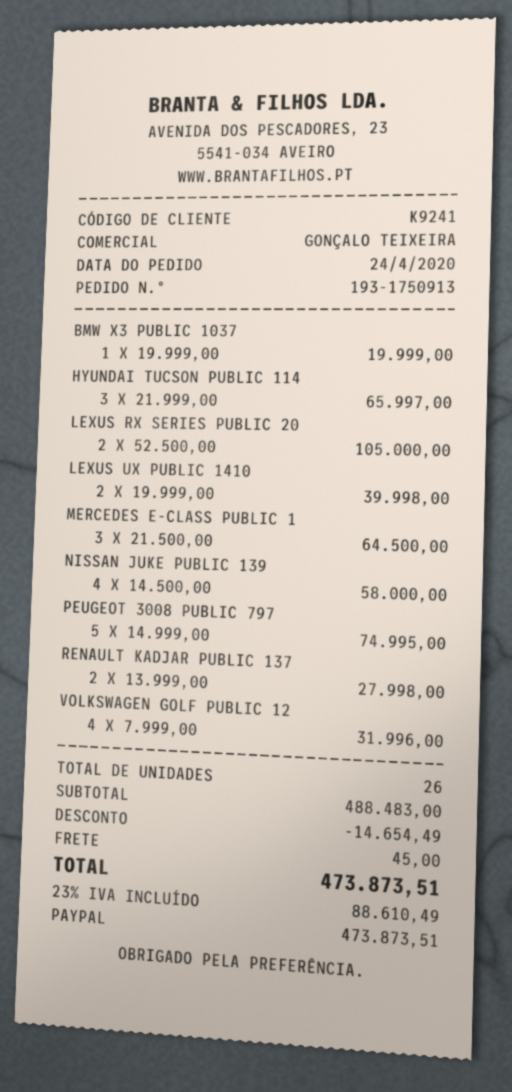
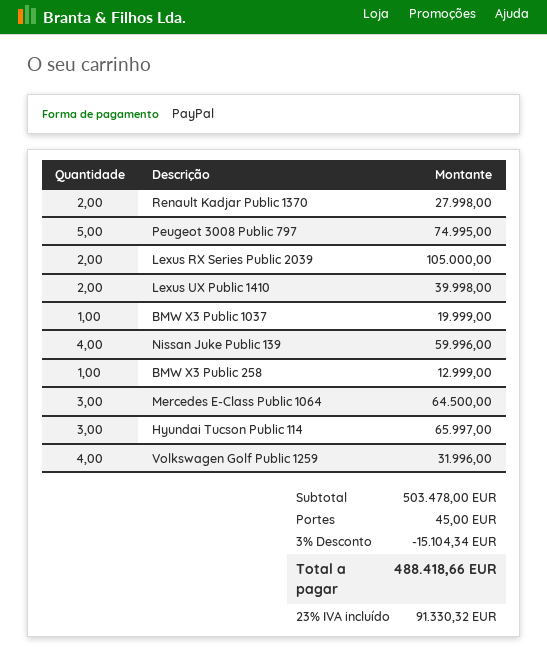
NISSAN JUKE PUBLIC 139: 4 for 58000.00 -> 4 for 59996.00
BMW X3 Public 258: none -> 1 for 12999.00
subtotal: 488483.00 -> 503478.00
discount: 14654.49 -> 15104.34
tax: 23% = 88610.49 -> 23% = 91330.32
total: 473873.51 -> 488418.66

